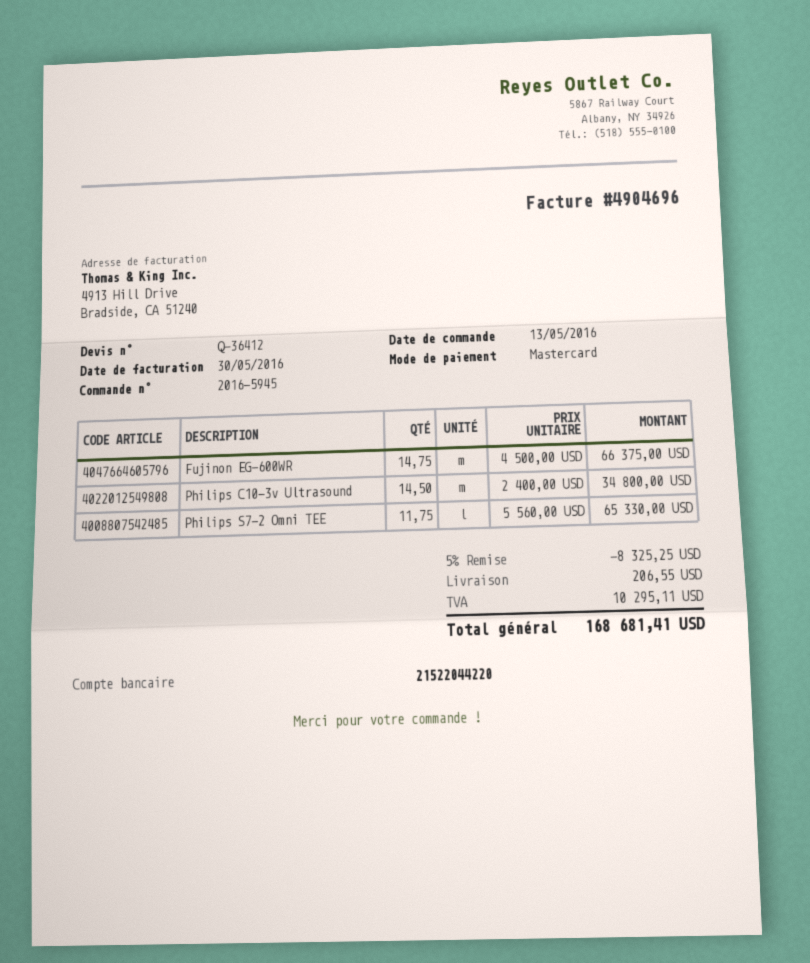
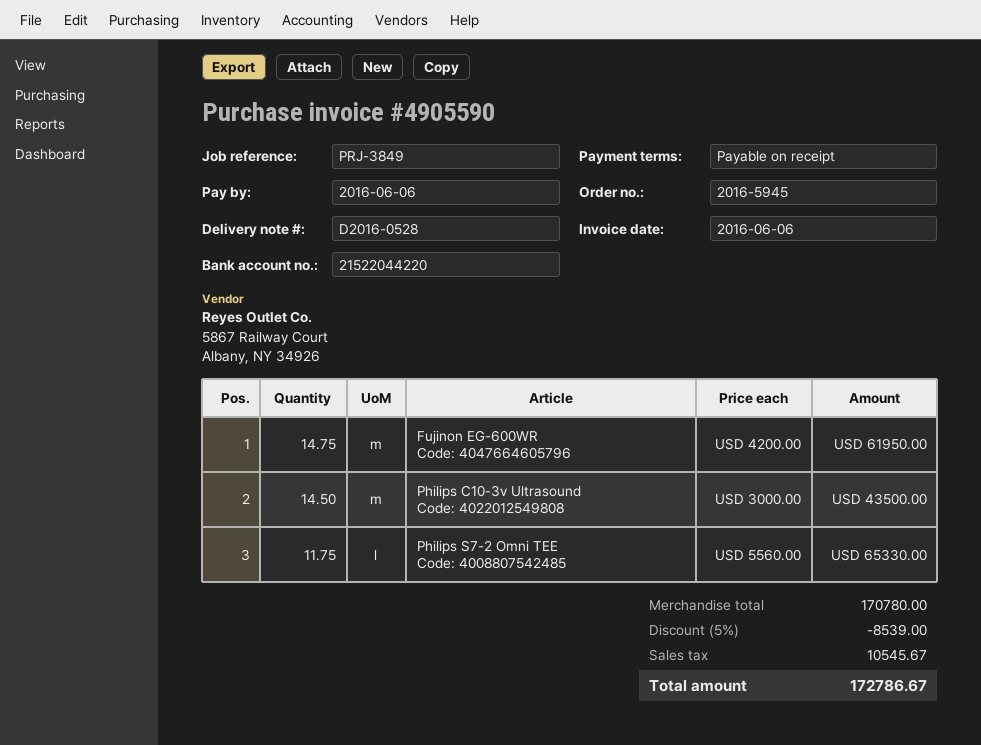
invoice number: 4904696 -> 4905590
invoice date: 2016-05-30 -> 2016-06-06
Fujinon EG-600WR: 14.75 x 4500.00 = 66375.00 -> 14.75 x 4200.00 = 61950.00
Philips C10-3v Ultrasound: 14.5 x 2400.00 = 34800.00 -> 14.5 x 3000.00 = 43500.00
discount: 5% = 8325.25 -> 5% = 8539.00
shipping: 206.55 -> none
tax: 10295.11 -> 10545.67
total: 168681.41 -> 172786.67

